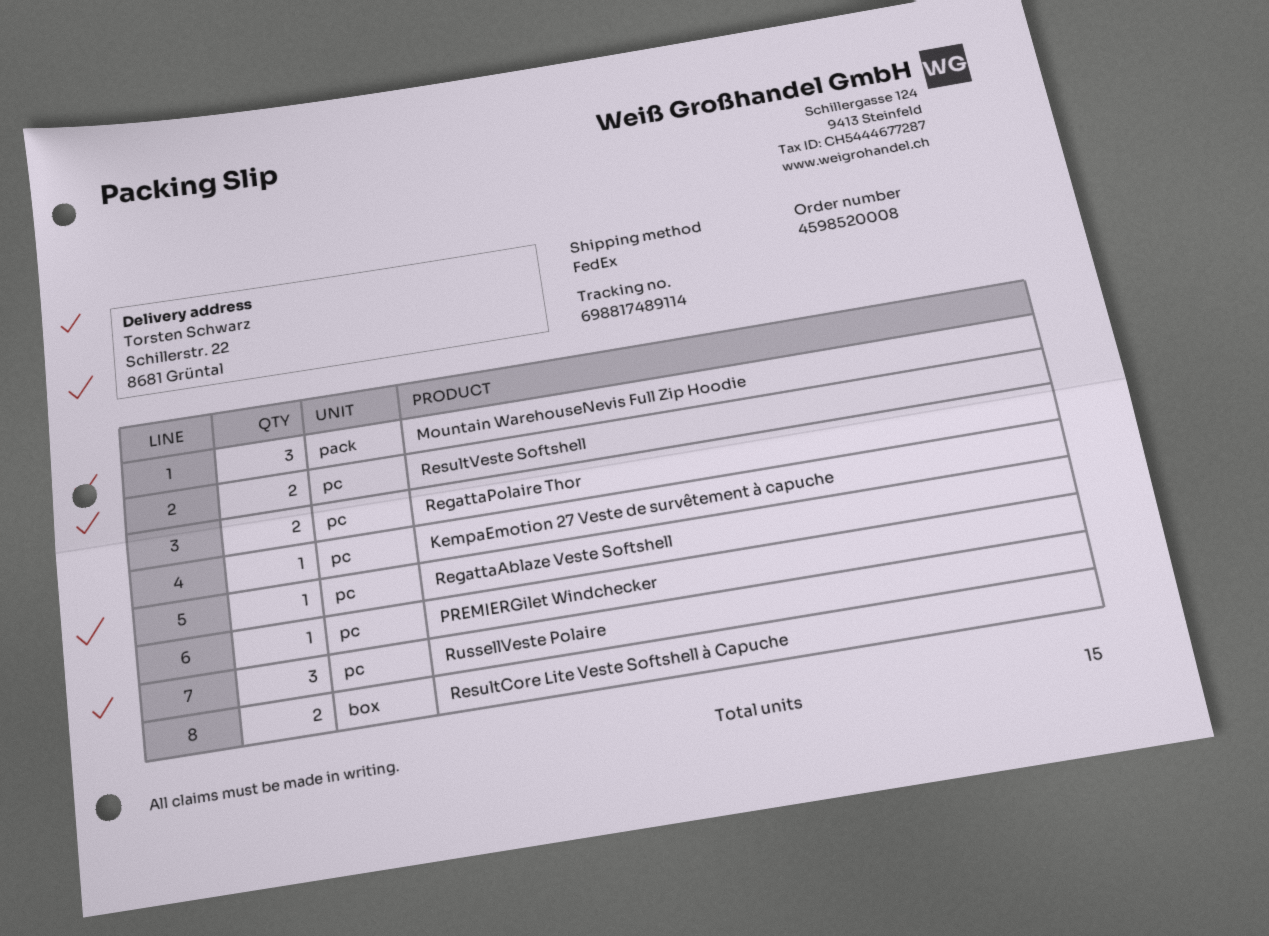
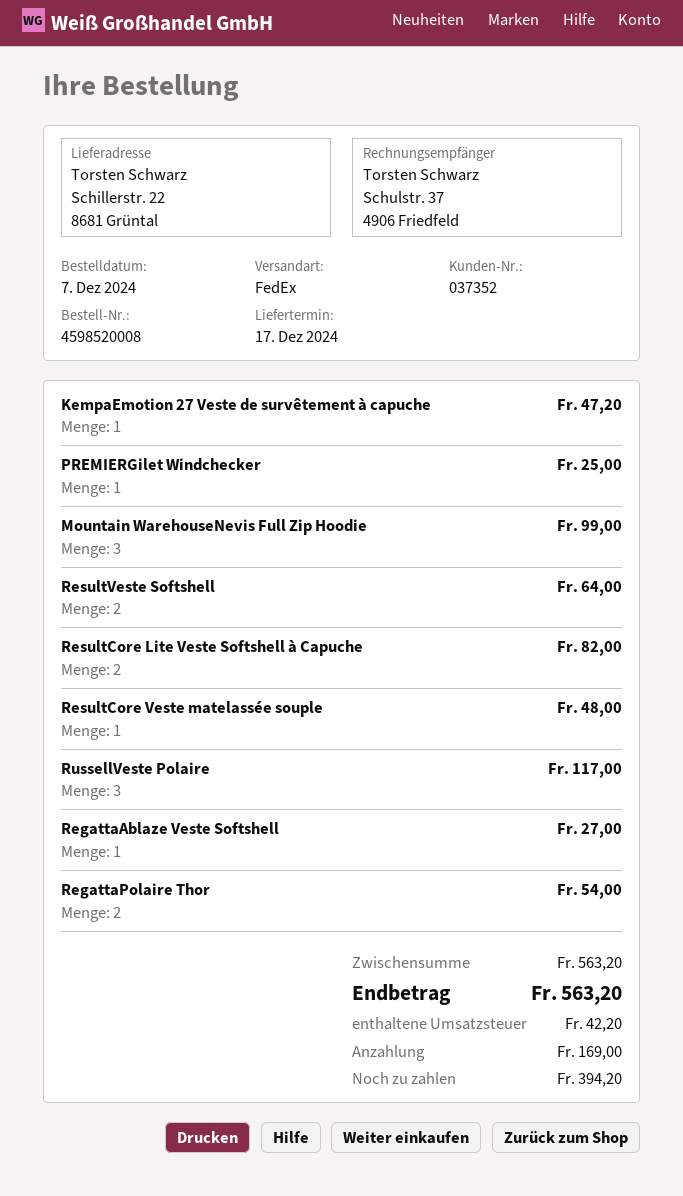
ResultCore Veste matelassée souple: none -> 1

